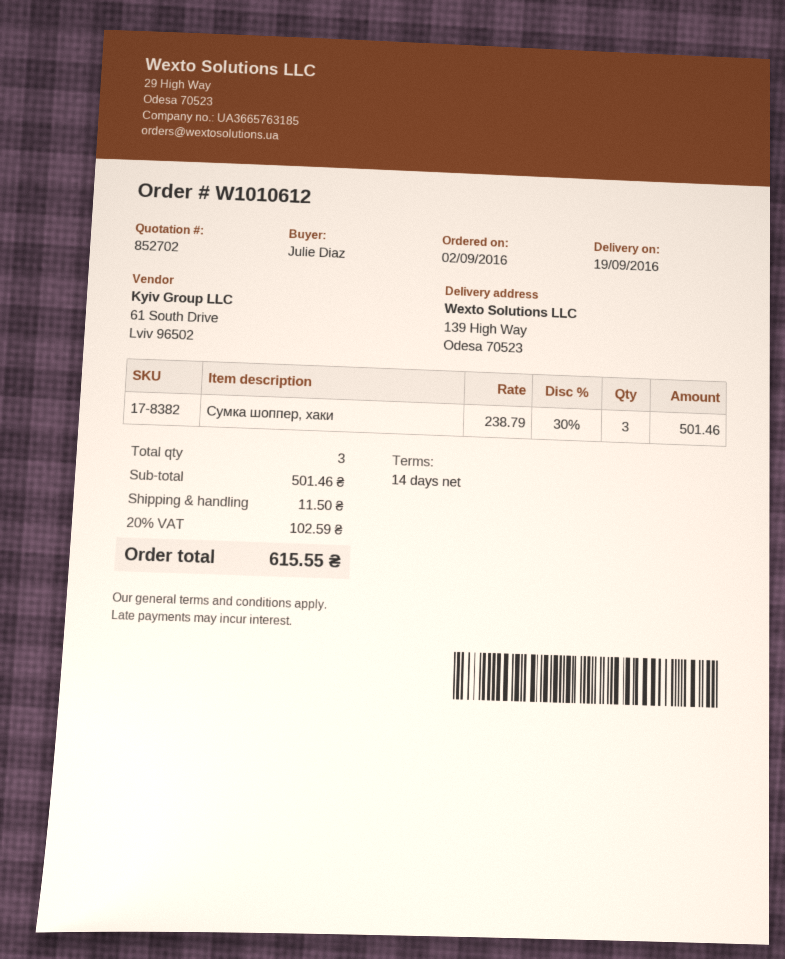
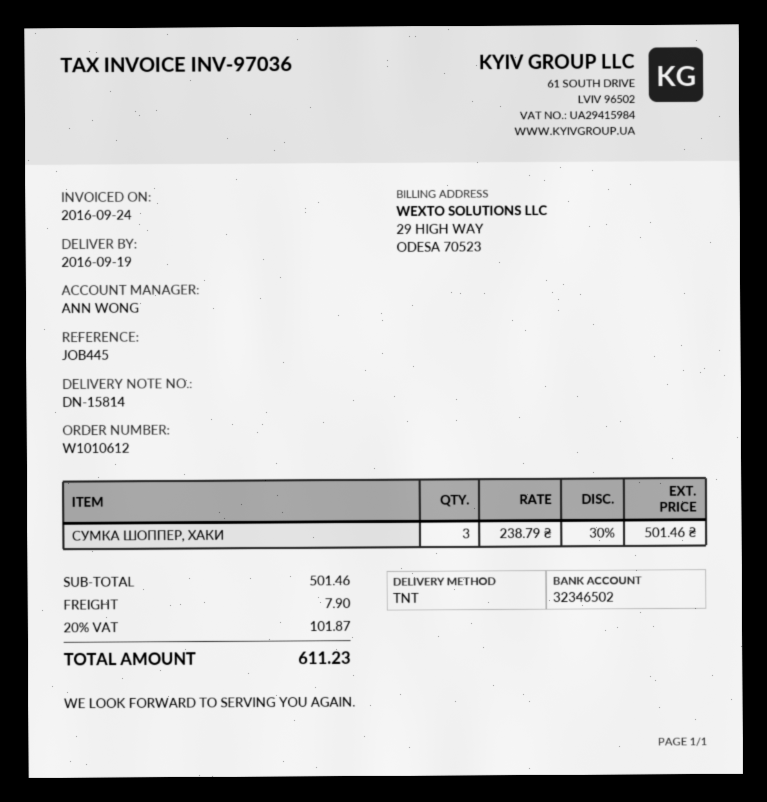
shipping: 11.50 -> 7.90
tax: 20% = 102.59 -> 20% = 101.87
total: 615.55 -> 611.23

